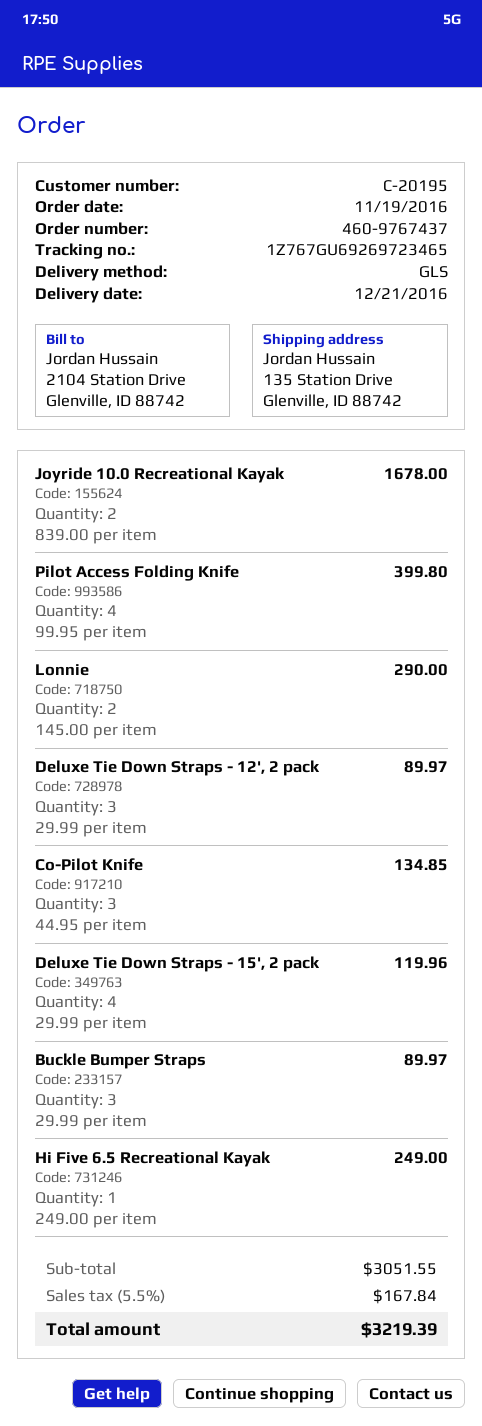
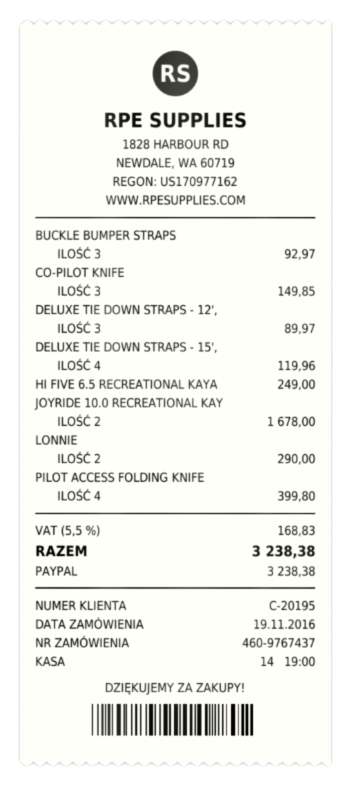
Co-Pilot Knife: 3 for 134.85 -> 3 for 149.85
Buckle Bumper Straps: 3 for 89.97 -> 3 for 92.97
tax: 5.5% = 167.84 -> 5.5% = 168.83
total: 3219.39 -> 3238.38

